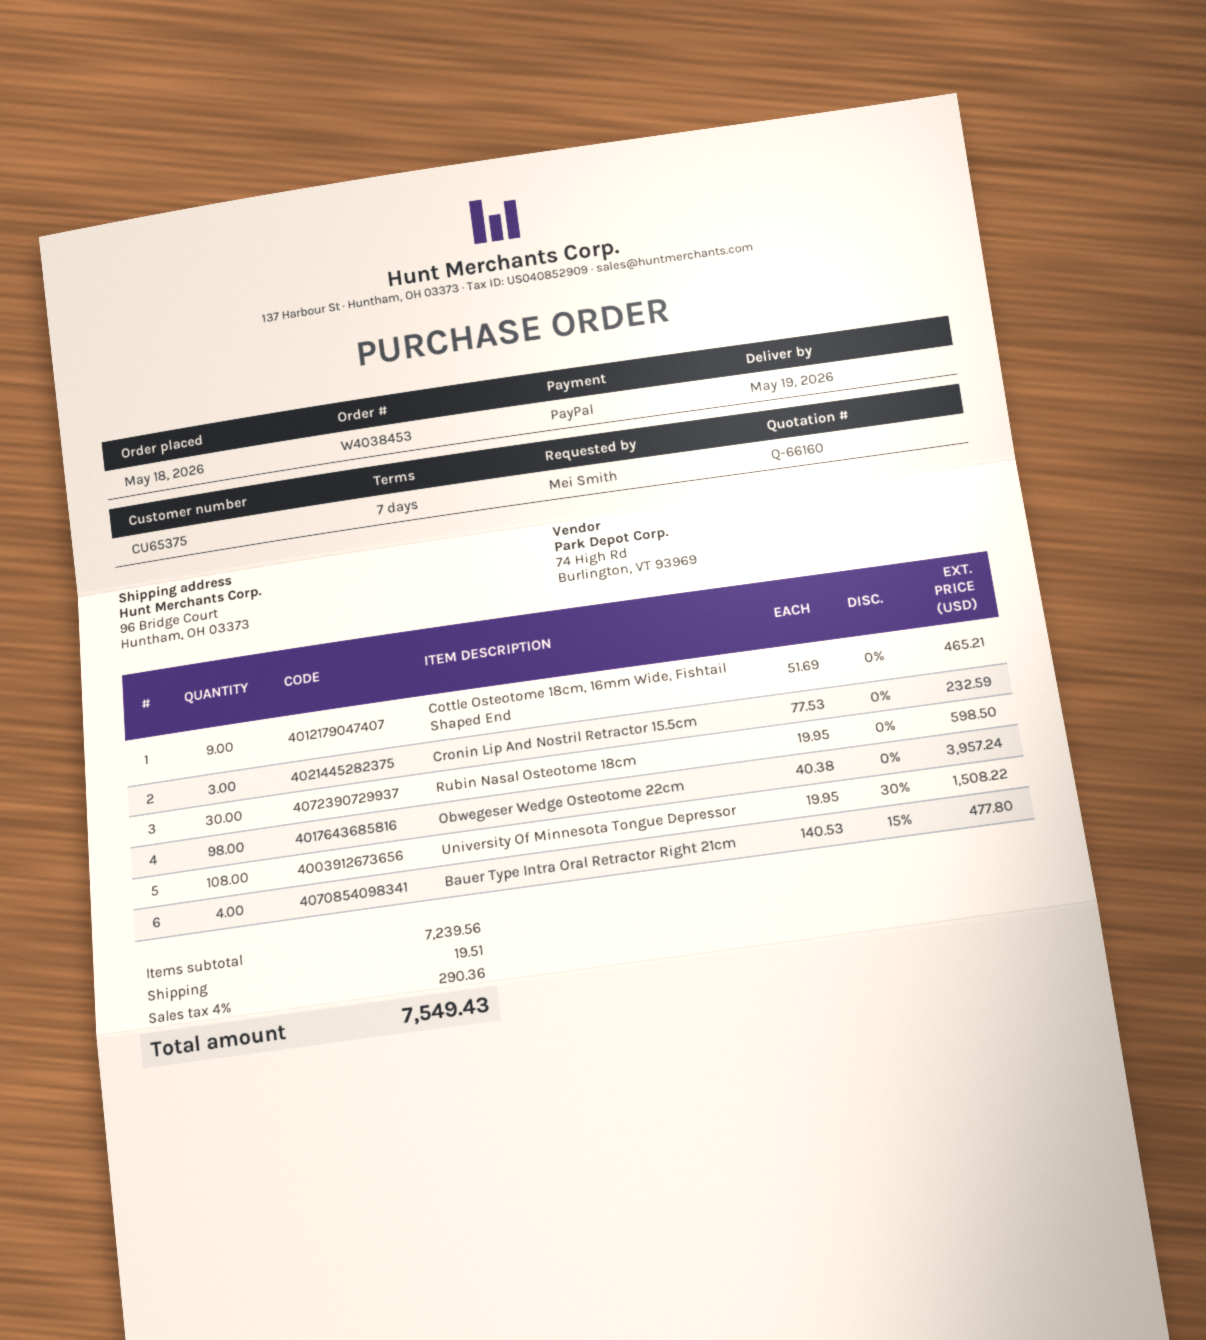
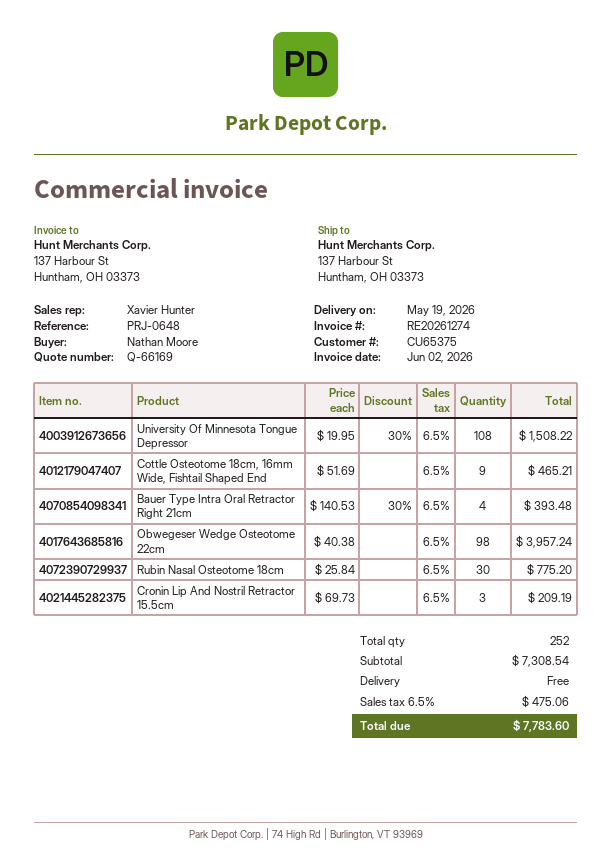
quote number: Q-66160 -> Q-66169
ordered by: Mei Smith -> Nathan Moore
ship to: 96 Bridge Court, Huntham, OH 03373 -> 137 Harbour St, Huntham, OH 03373
Cronin Lip And Nostril Retractor 15.5cm: 3 x 77.53 = 232.59 -> 3 x 69.73 = 209.19
Rubin Nasal Osteotome 18cm: 30 x 19.95 = 598.50 -> 30 x 25.84 = 775.20
Bauer Type Intra Oral Retractor Right 21cm: 4 x 140.53 - 15% = 477.80 -> 4 x 140.53 - 30% = 393.48
subtotal: 7239.56 -> 7308.54
shipping: 19.51 -> 0.00
tax: 4% = 290.36 -> 6.5% = 475.06
total: 7549.43 -> 7783.60

